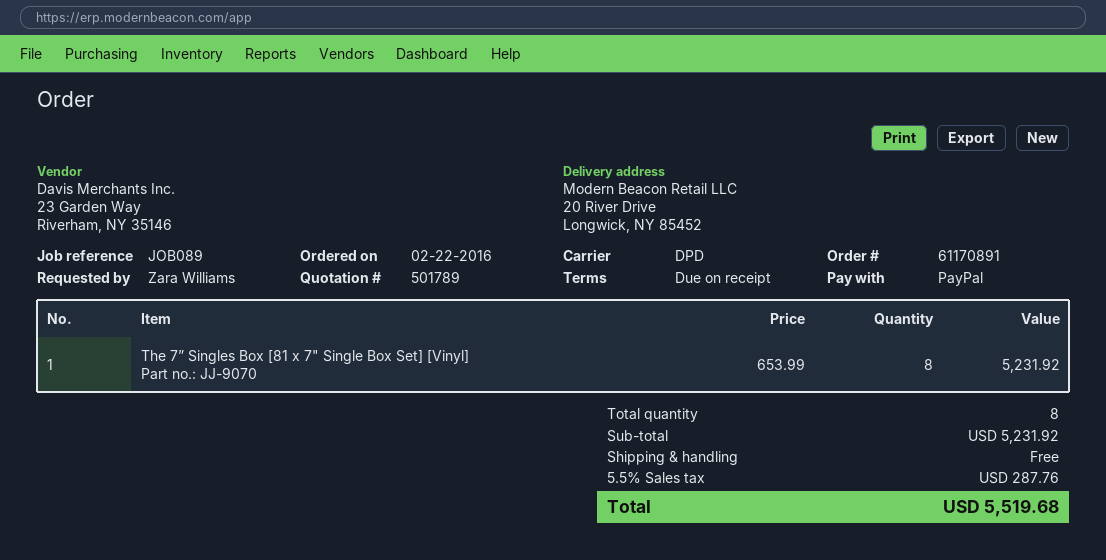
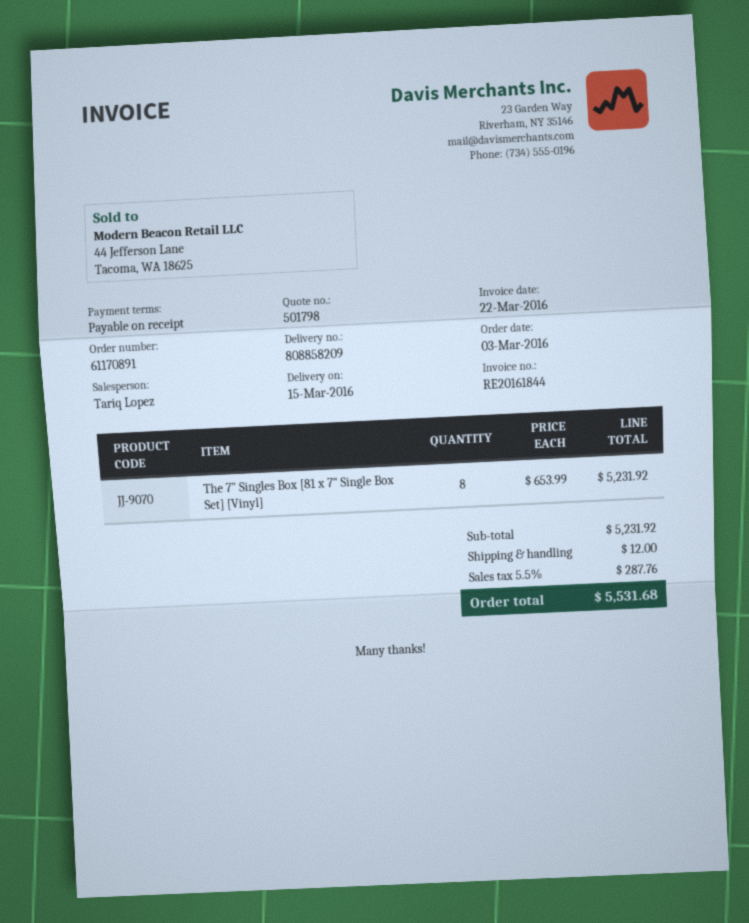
quote number: 501789 -> 501798
order date: 2016-02-22 -> 2016-03-03
shipping: 0.00 -> 12.00
total: 5519.68 -> 5531.68

